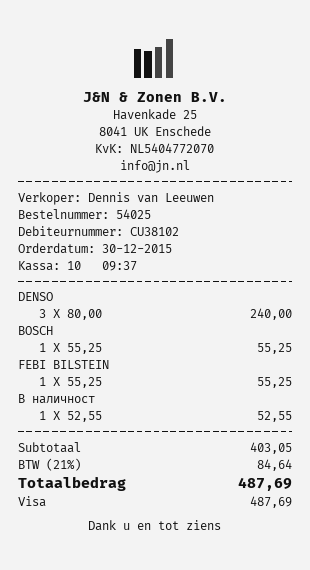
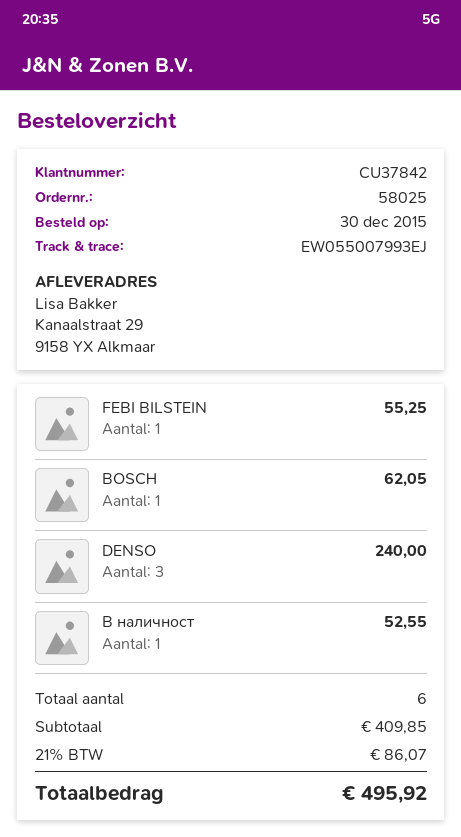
order number: 54025 -> 58025
customer number: CU38102 -> CU37842
BOSCH: 1 for 55.25 -> 1 for 62.05
subtotal: 403.05 -> 409.85
tax: 21% = 84.64 -> 21% = 86.07
total: 487.69 -> 495.92

